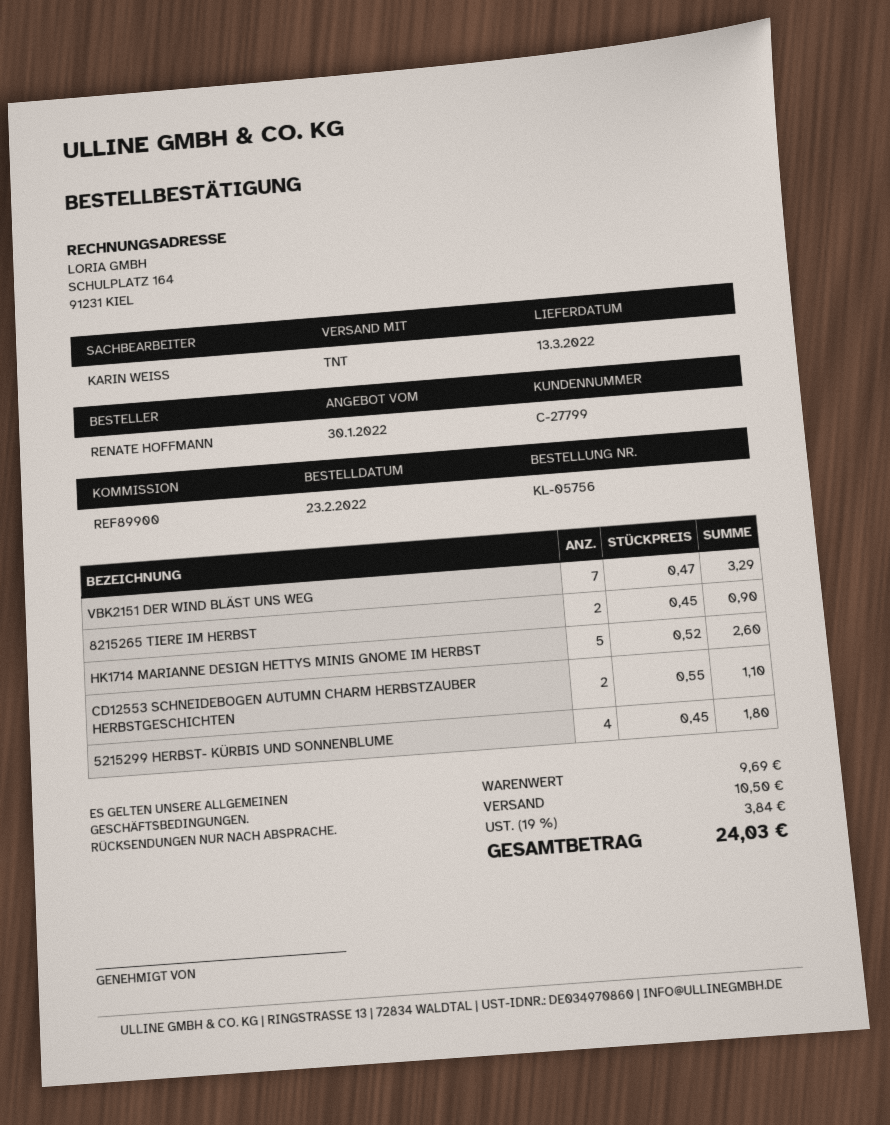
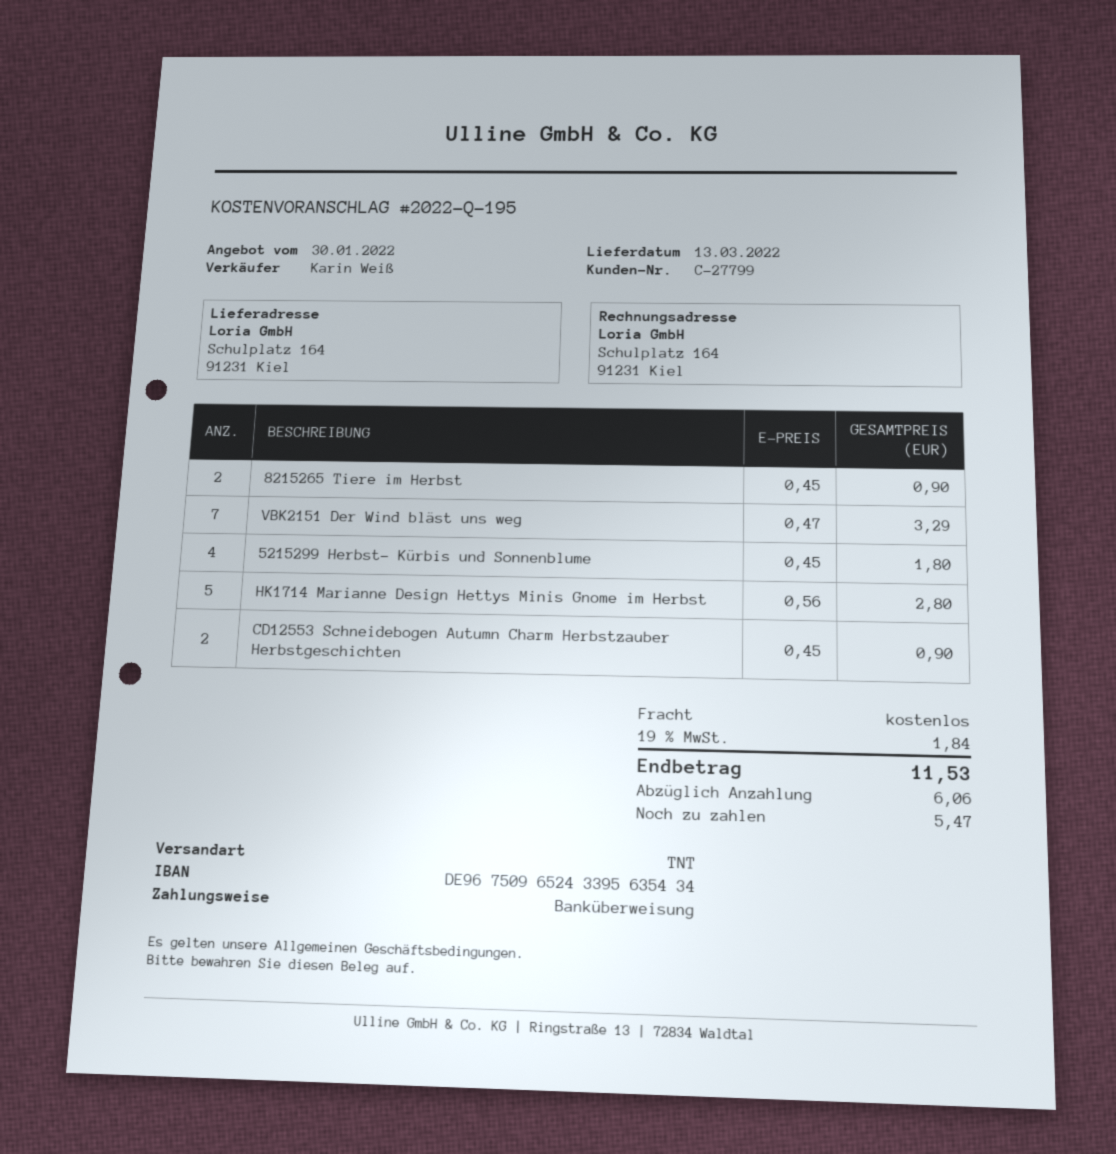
HK1714 MARIANNE DESIGN HETTYS MINIS GNOME IM HERBST: 5 x 0.52 = 2.60 -> 5 x 0.56 = 2.80
CD12553 SCHNEIDEBOGEN AUTUMN CHARM HERBSTZAUBER HERBSTGESCHICHTEN: 2 x 0.55 = 1.10 -> 2 x 0.45 = 0.90
shipping: 10.50 -> 0.00
tax: 19% = 3.84 -> 19% = 1.84
total: 24.03 -> 11.53

